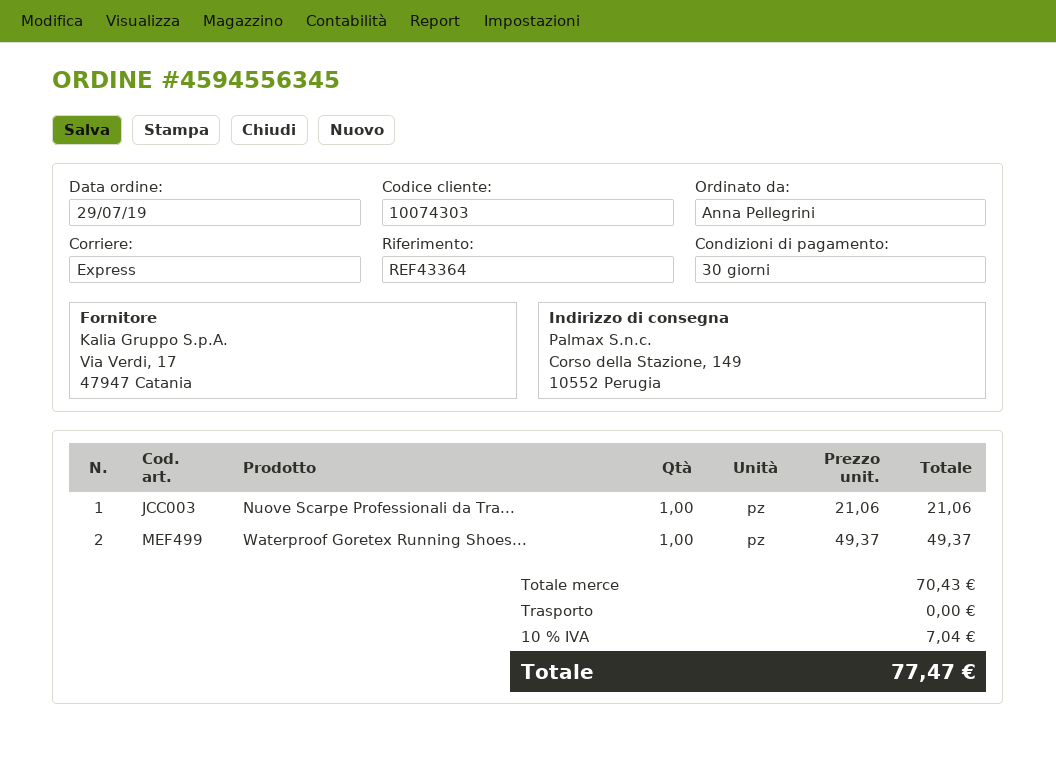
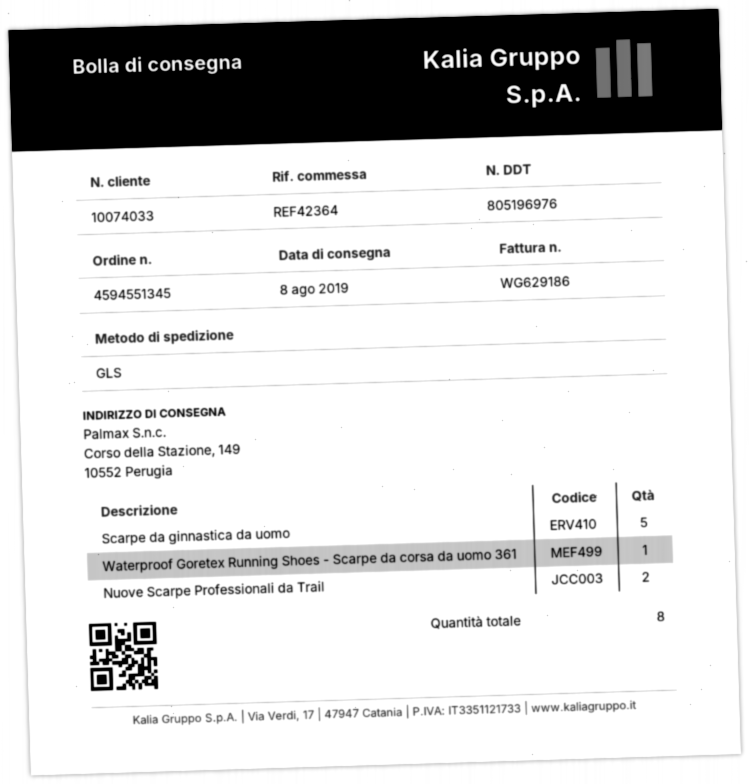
order number: 4594556345 -> 4594551345
customer number: 10074303 -> 10074033
reference: REF43364 -> REF42364
shipping method: express -> GLS
Nuove Scarpe Professionali da Tra...: 1 -> 2
Scarpe da ginnastica da uomo: none -> 5

